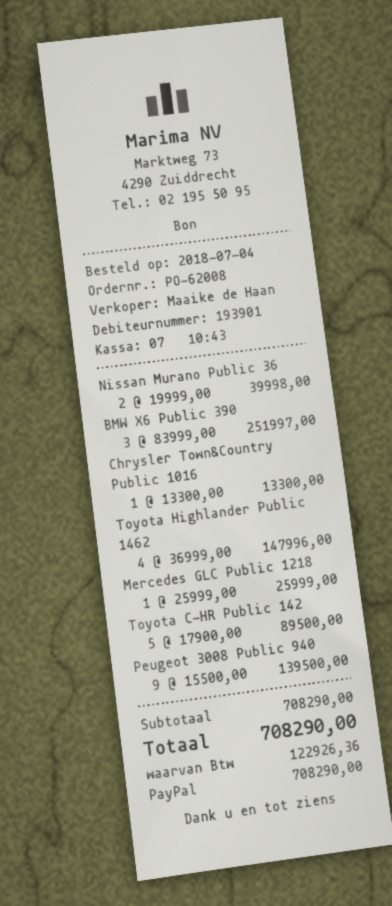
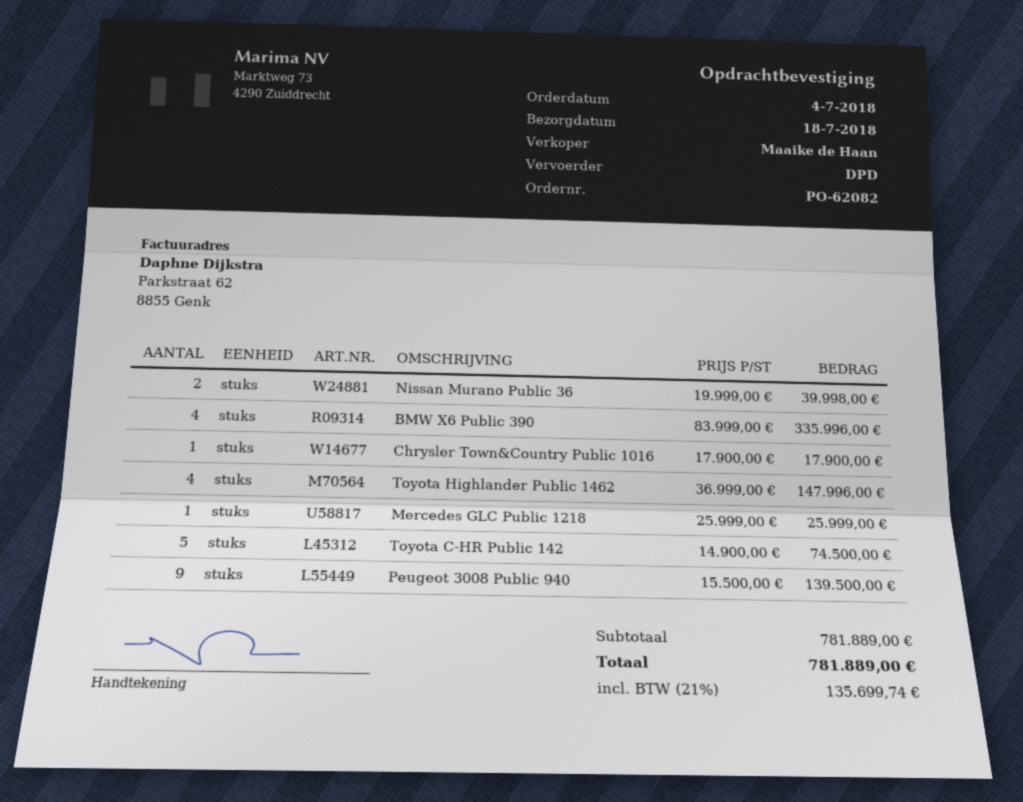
order number: PO-62008 -> PO-62082
BMW X6 Public 390: 3 x 83999.00 = 251997.00 -> 4 x 83999.00 = 335996.00
Chrysler Town&Country Public 1016: 1 x 13300.00 = 13300.00 -> 1 x 17900.00 = 17900.00
Toyota C-HR Public 142: 5 x 17900.00 = 89500.00 -> 5 x 14900.00 = 74500.00
subtotal: 708290.00 -> 781889.00
tax: 122926.36 -> 135699.74
total: 708290.00 -> 781889.00

